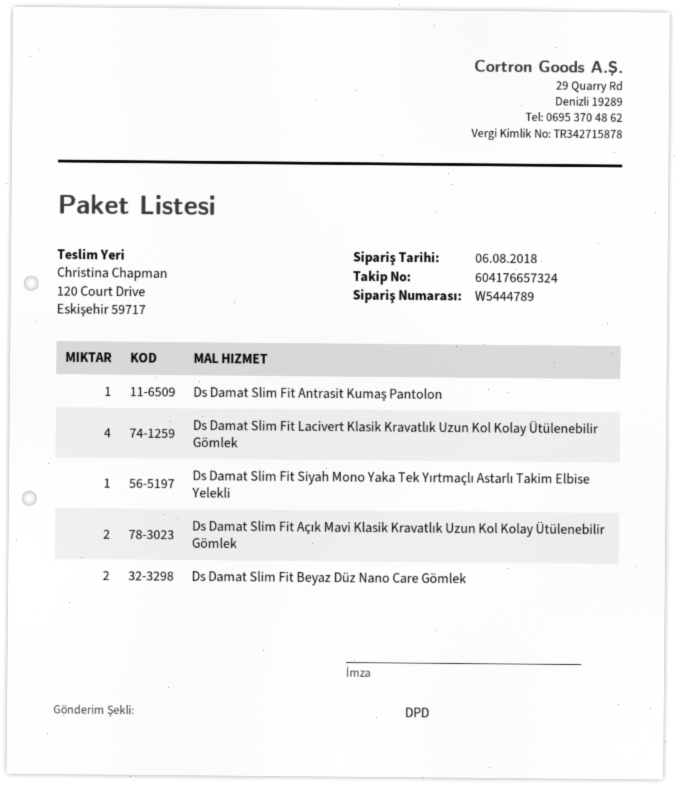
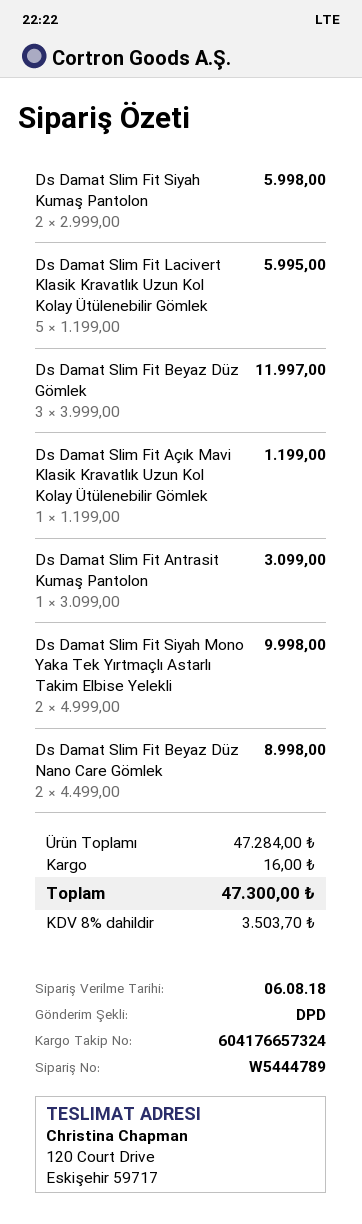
Ds Damat Slim Fit Lacivert Klasik Kravatlık Uzun Kol Kolay Ütülenebilir Gömlek: 4 -> 5
Ds Damat Slim Fit Siyah Mono Yaka Tek Yırtmaçlı Astarlı Takim Elbise Yelekli: 1 -> 2
Ds Damat Slim Fit Açık Mavi Klasik Kravatlık Uzun Kol Kolay Ütülenebilir Gömlek: 2 -> 1
Ds Damat Slim Fit Siyah Kumaş Pantolon: none -> 2
Ds Damat Slim Fit Beyaz Düz Gömlek: none -> 3

